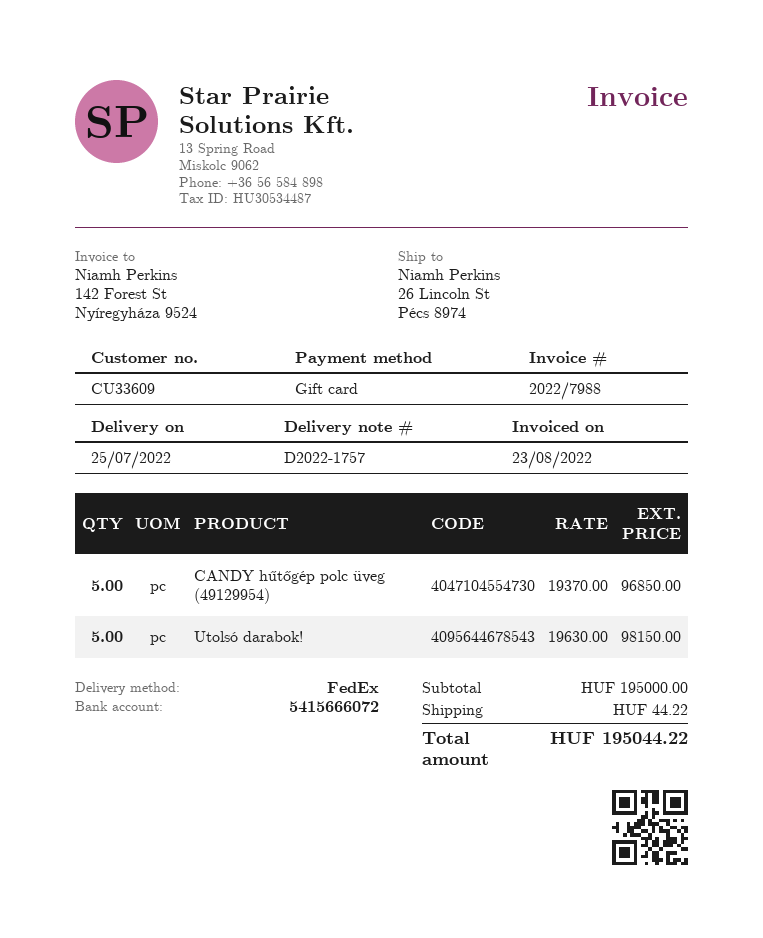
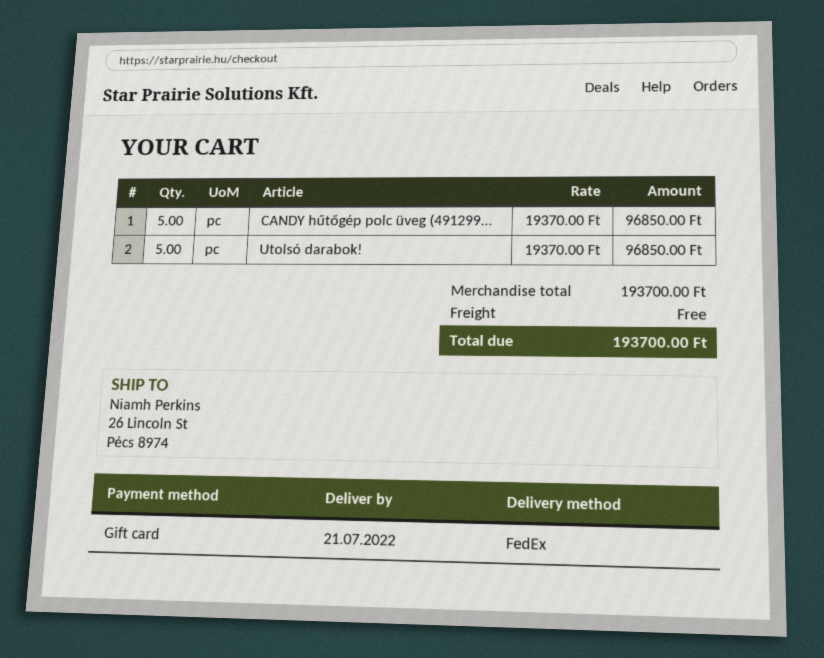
delivery date: 2022-07-25 -> 2022-07-21
Utolsó darabok!: 5 x 19630.00 = 98150.00 -> 5 x 19370.00 = 96850.00
subtotal: 195000.00 -> 193700.00
shipping: 44.22 -> 0.00
total: 195044.22 -> 193700.00

